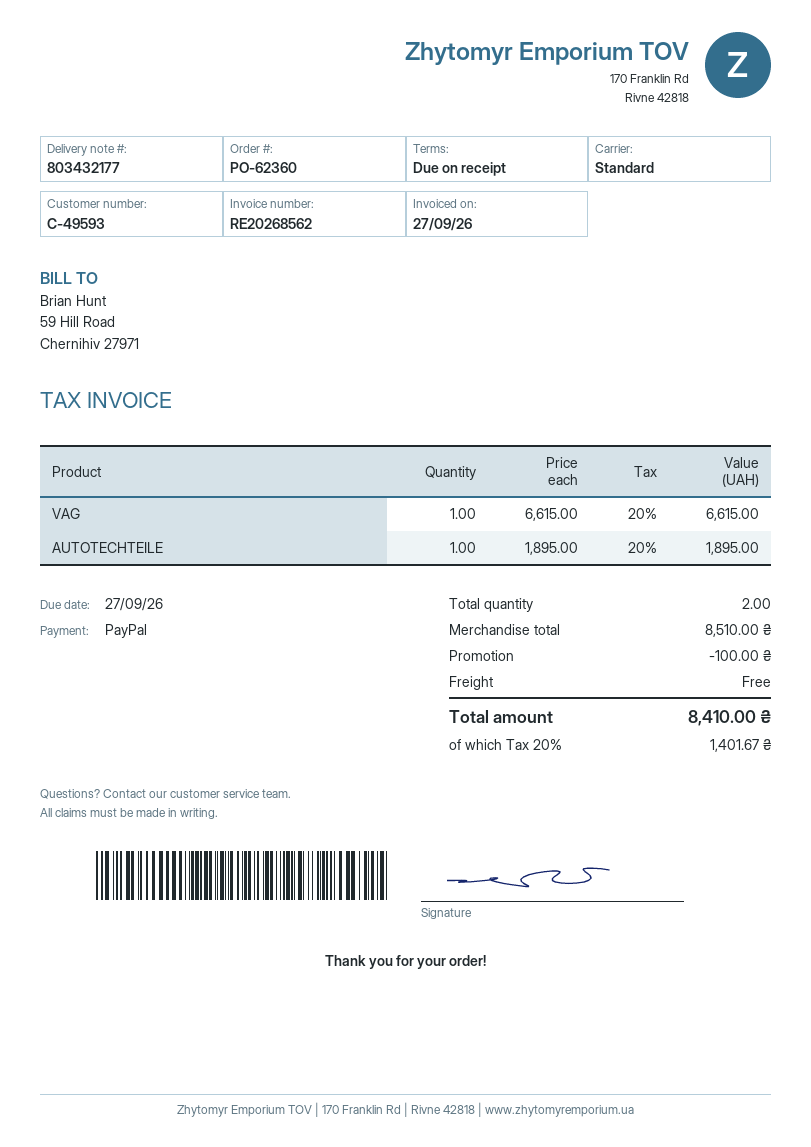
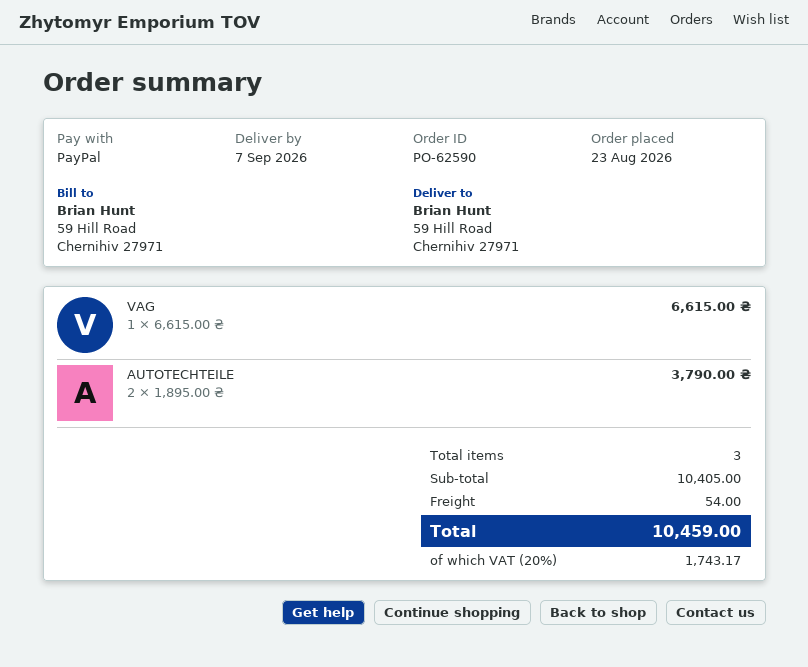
order number: PO-62360 -> PO-62590
AUTOTECHTEILE: 1 x 1895.00 = 1895.00 -> 2 x 1895.00 = 3790.00
total quantity: 2 -> 3
subtotal: 8510.00 -> 10405.00
discount: 100.00 -> none
shipping: 0.00 -> 54.00
tax: 20% = 1401.67 -> 20% = 1743.17
total: 8410.00 -> 10459.00

